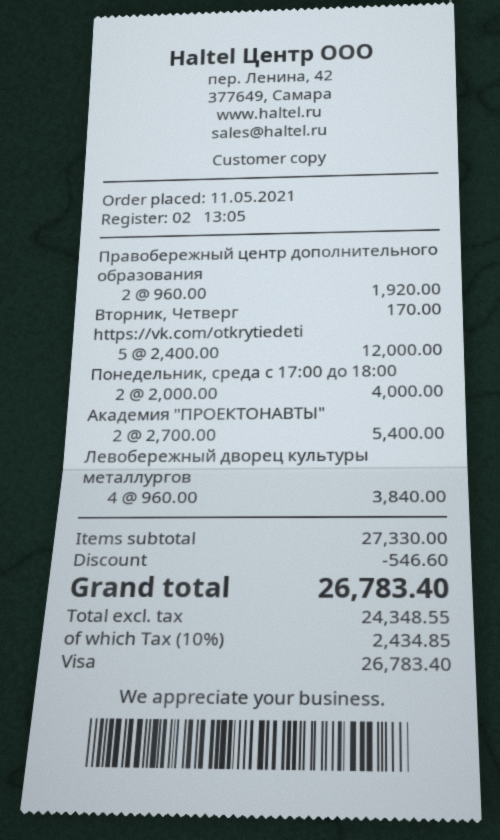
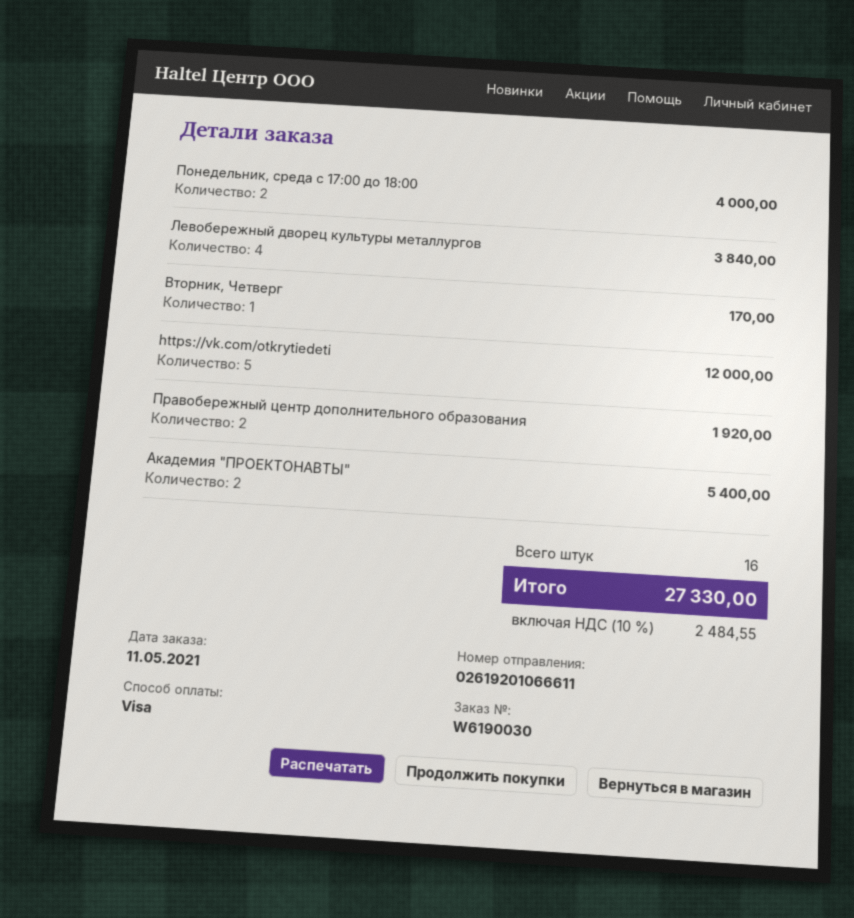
discount: 546.60 -> none
tax: 10% = 2434.85 -> 10% = 2484.55
total: 26783.40 -> 27330.00

